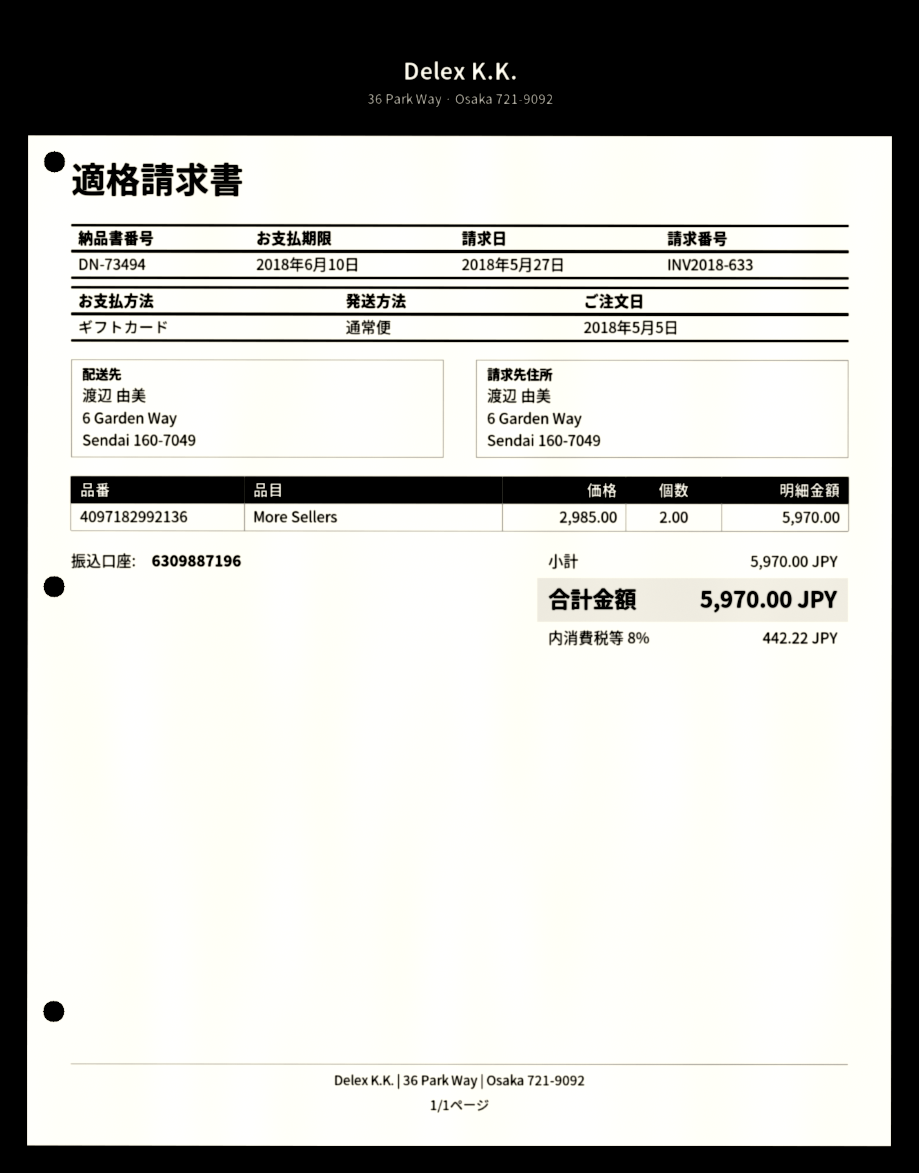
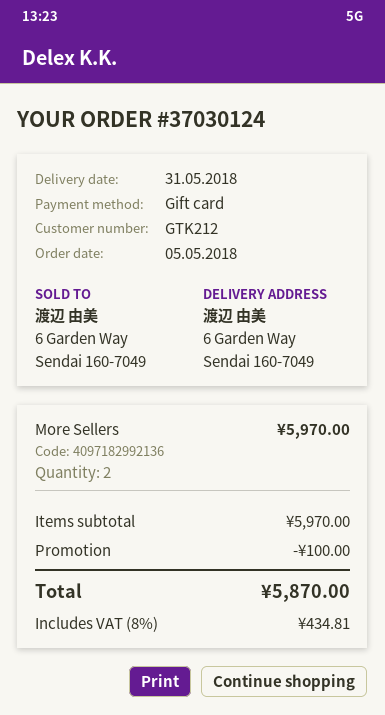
discount: none -> 100.00
tax: 8% = 442.22 -> 8% = 434.81
total: 5970.00 -> 5870.00

